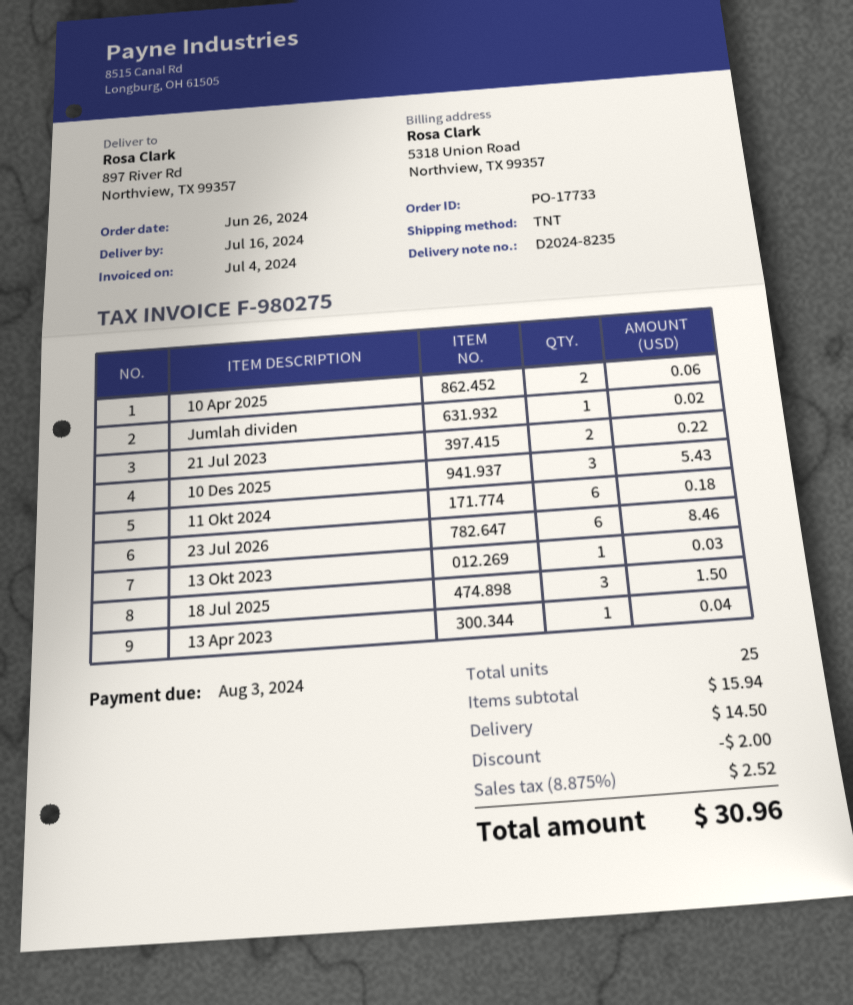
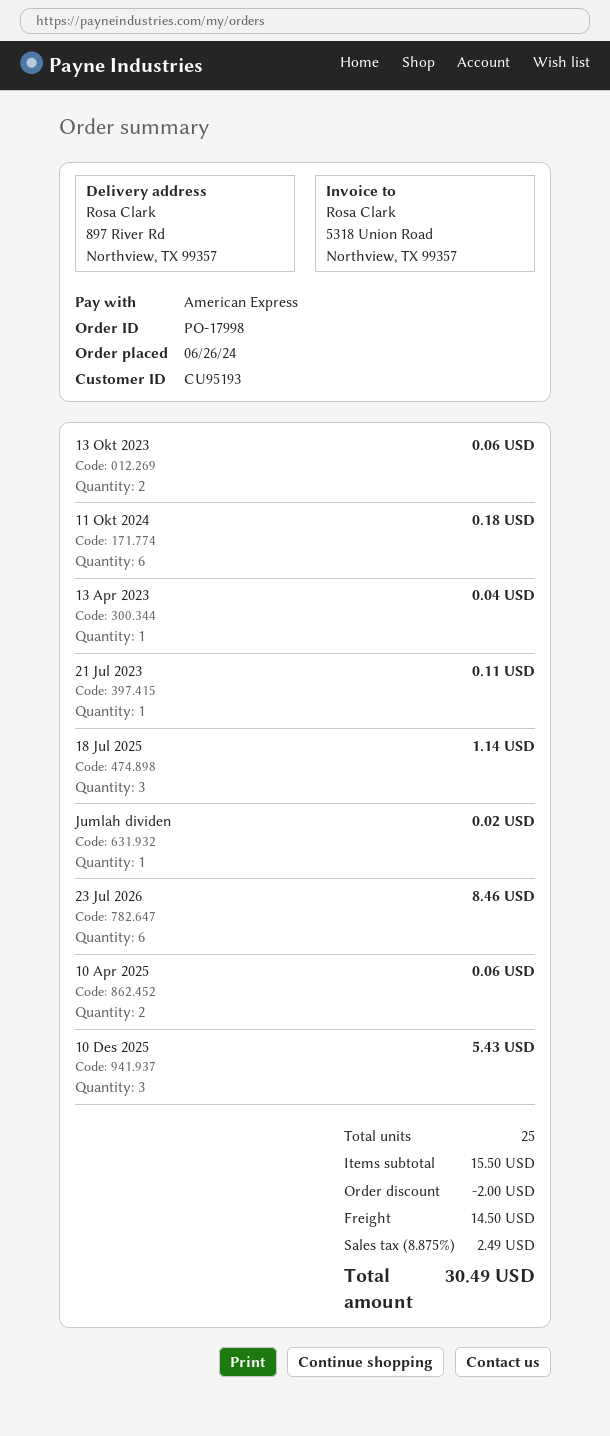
order number: PO-17733 -> PO-17998
21 Jul 2023: 2 for 0.22 -> 1 for 0.11
13 Okt 2023: 1 for 0.03 -> 2 for 0.06
18 Jul 2025: 3 for 1.50 -> 3 for 1.14
subtotal: 15.94 -> 15.50
tax: 8.875% = 2.52 -> 8.875% = 2.49
total: 30.96 -> 30.49

